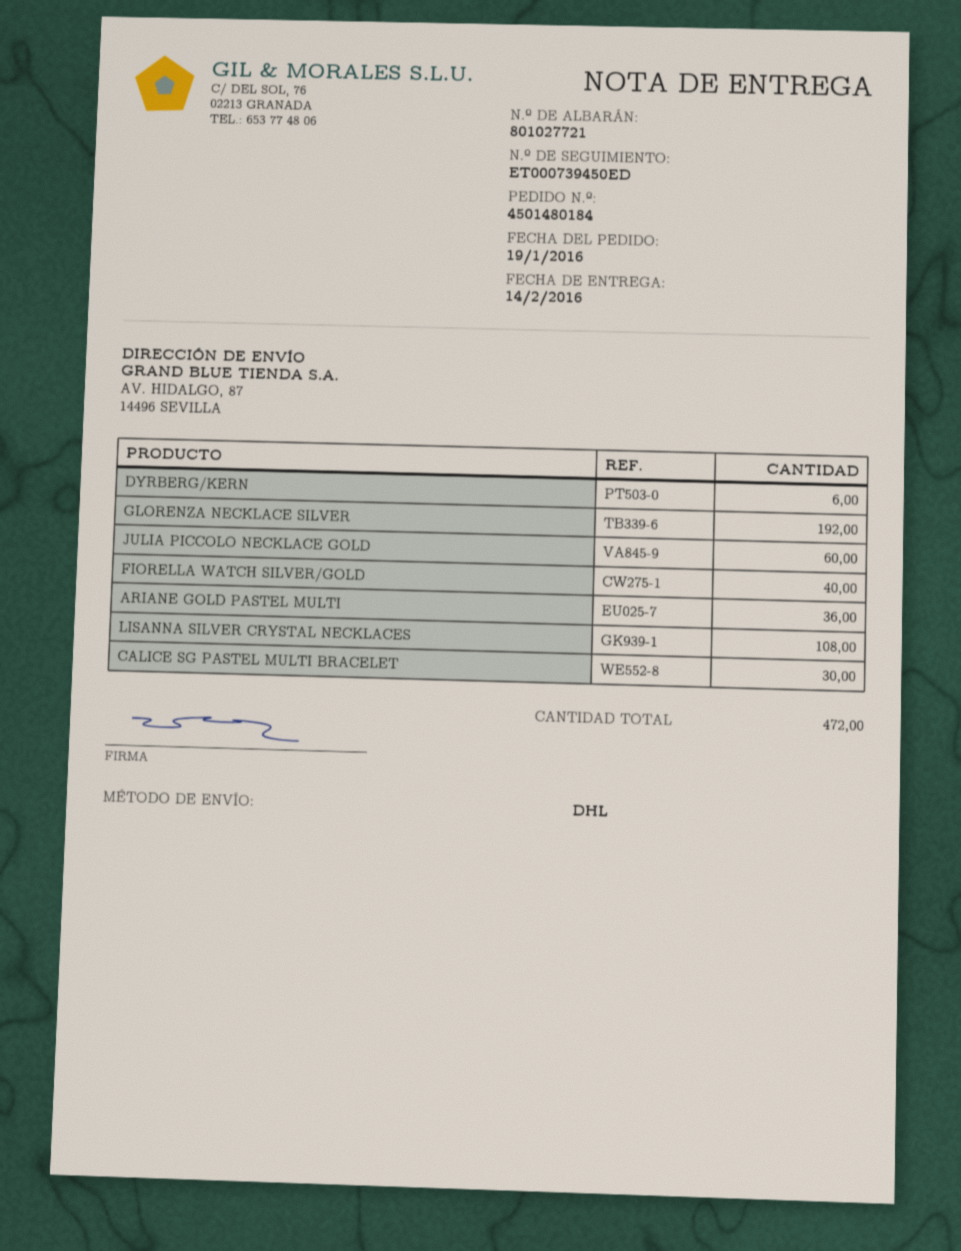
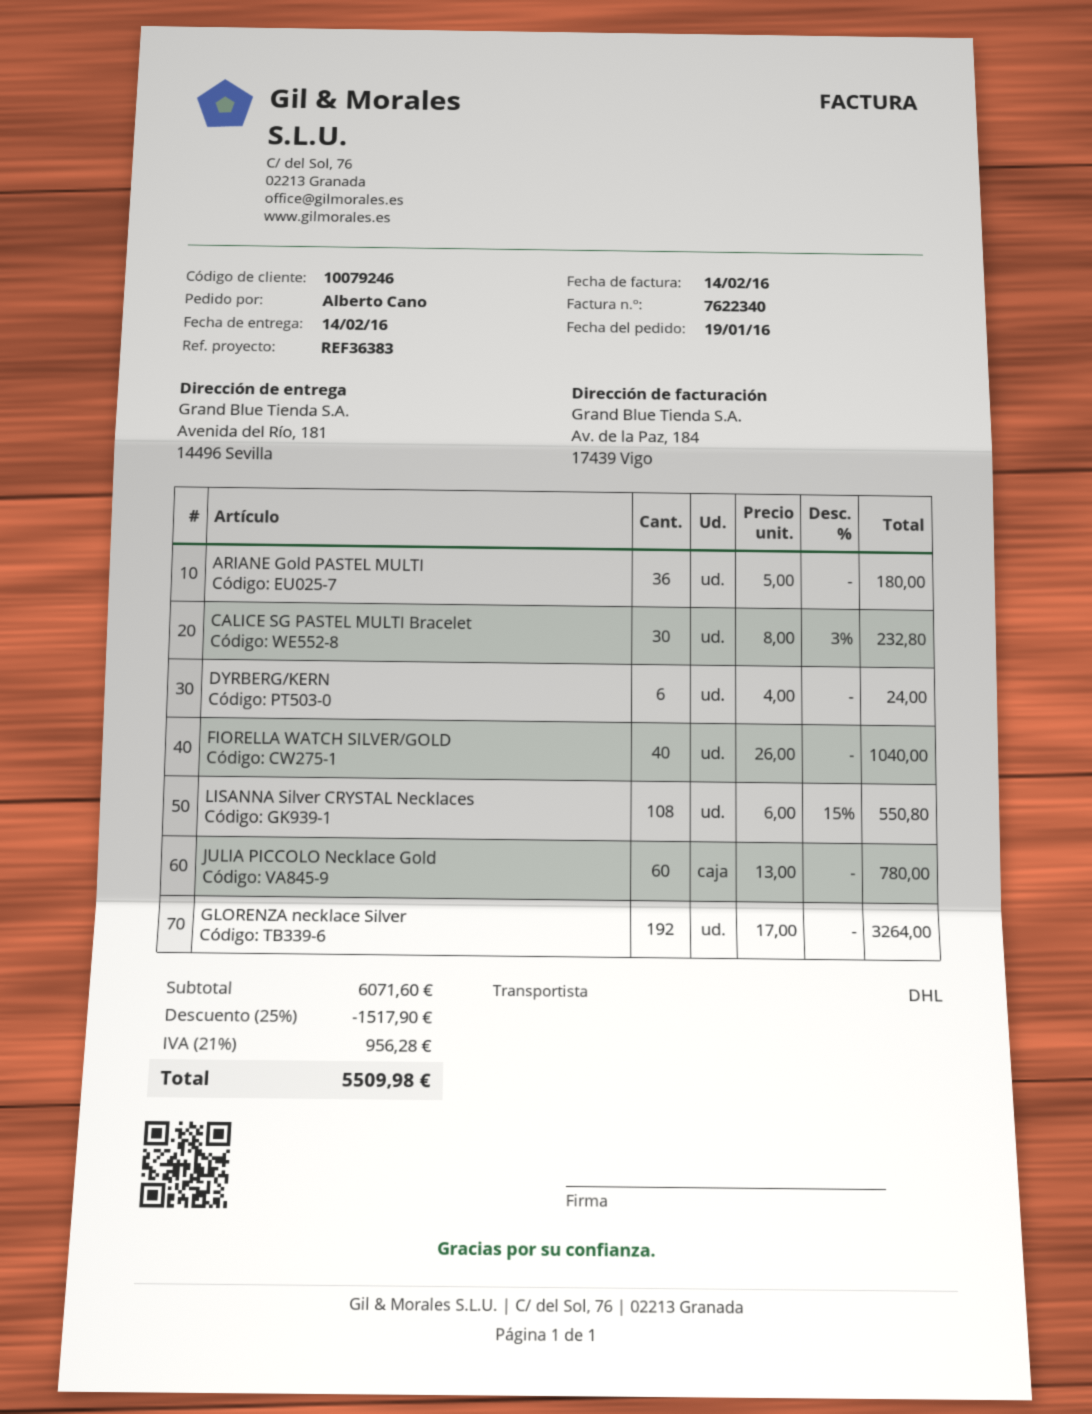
ship to: AV. HIDALGO, 87, 14496 SEVILLA -> Avenida del Río, 181, 14496 Sevilla

